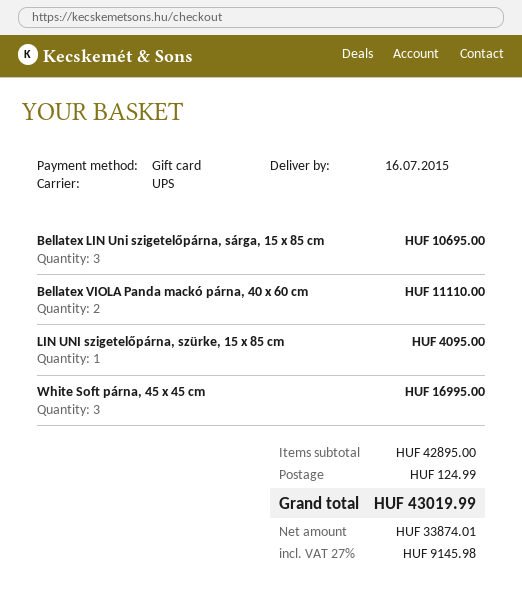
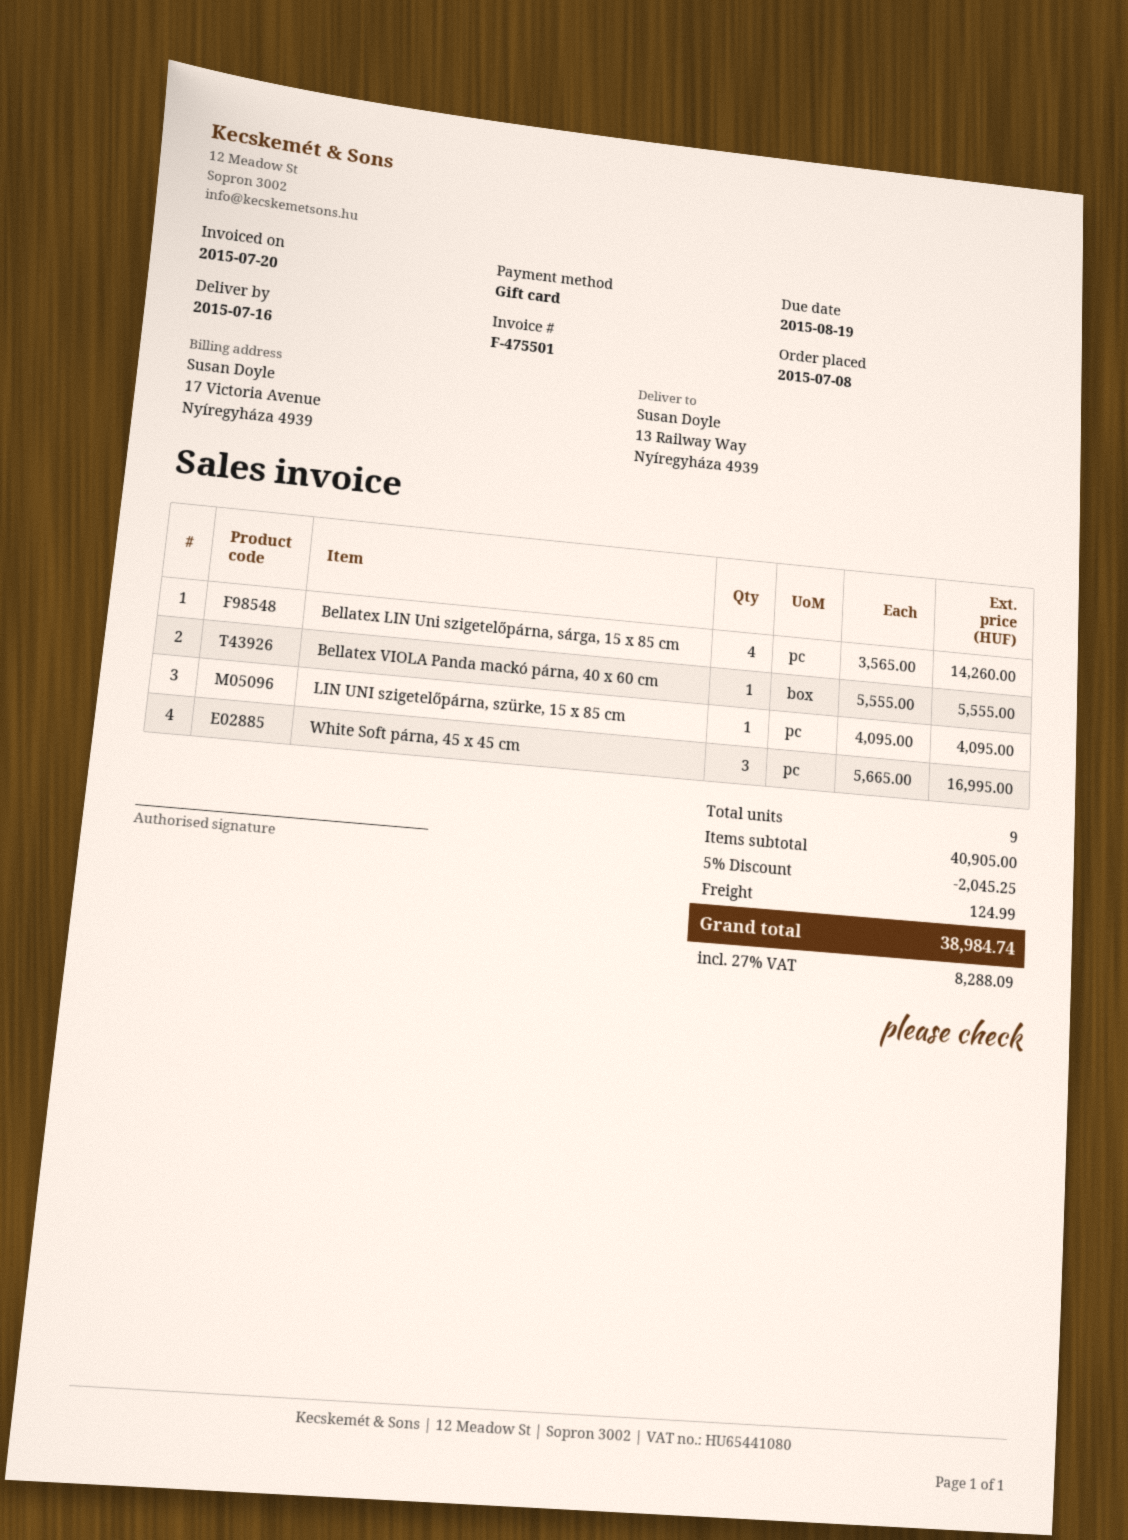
Bellatex LIN Uni szigetelőpárna, sárga, 15 x 85 cm: 3 for 10695.00 -> 4 for 14260.00
Bellatex VIOLA Panda mackó párna, 40 x 60 cm: 2 for 11110.00 -> 1 for 5555.00
subtotal: 42895.00 -> 40905.00
discount: none -> 5% = 2045.25
tax: 27% = 9145.98 -> 27% = 8288.09
total: 43019.99 -> 38984.74

